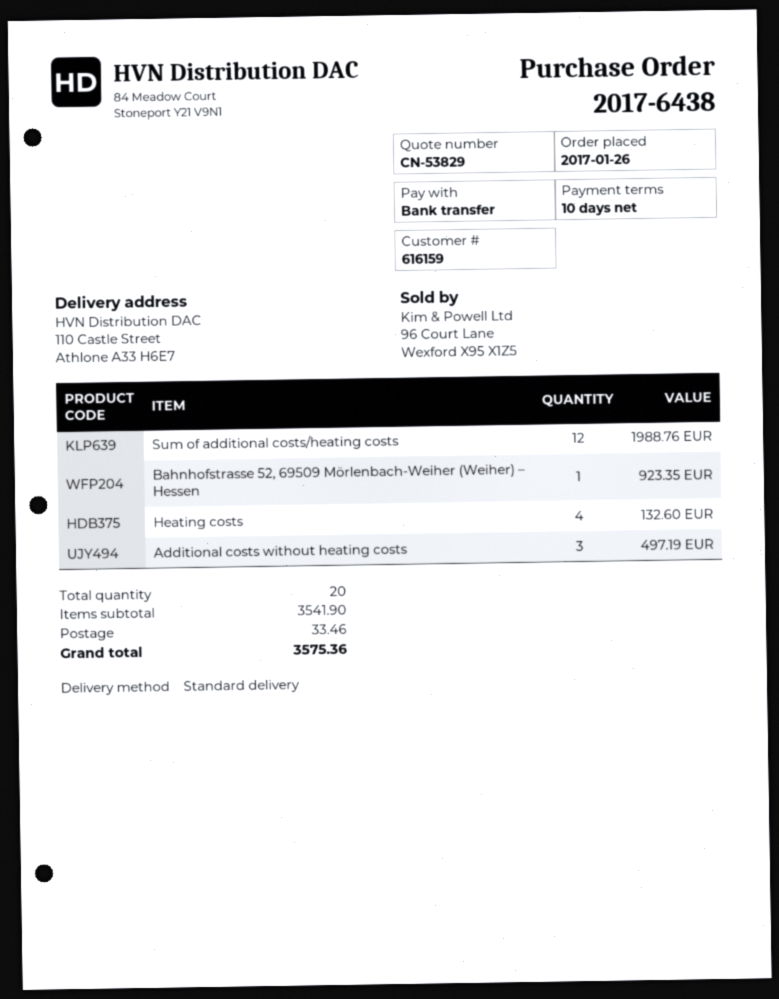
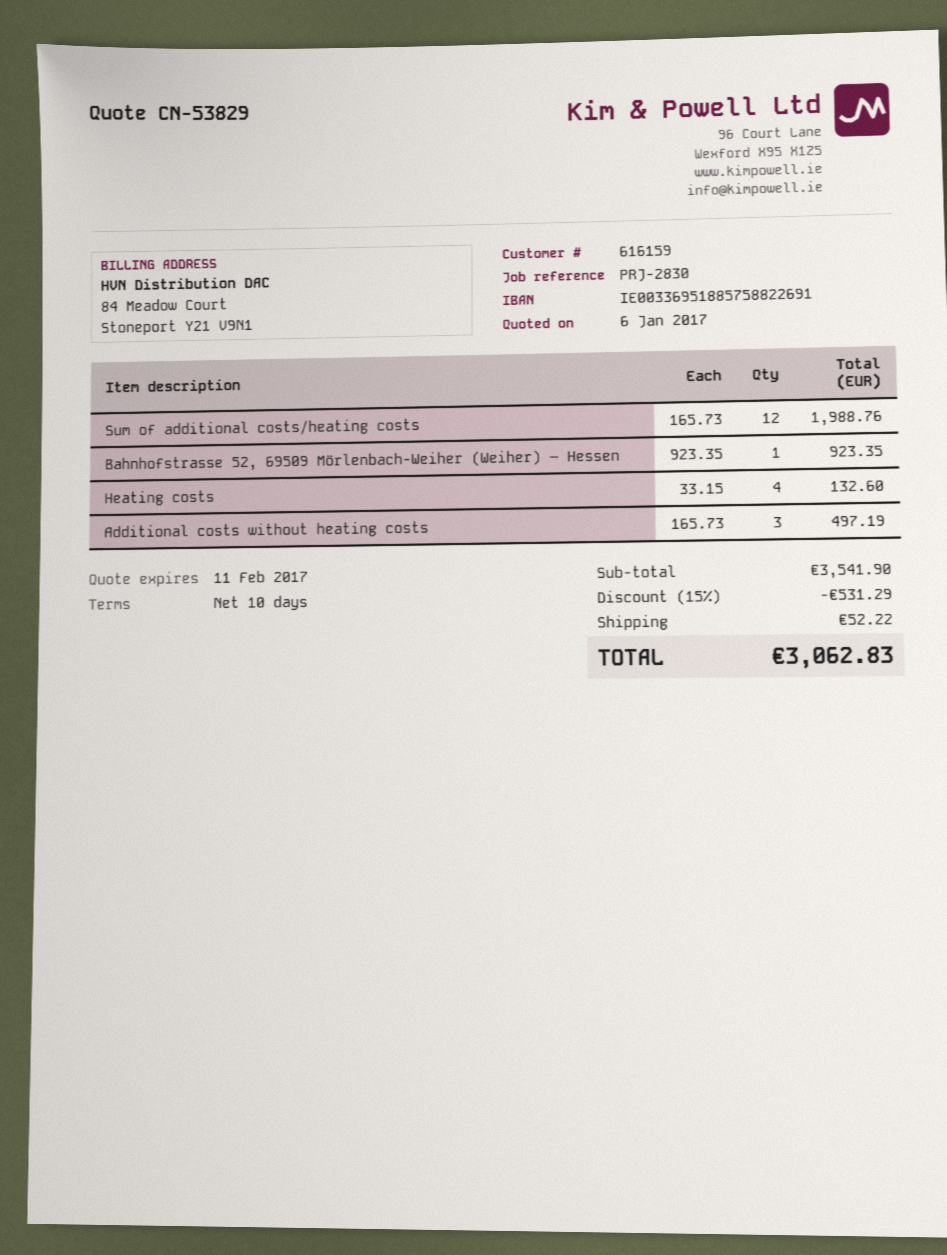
discount: none -> 15% = 531.29
shipping: 33.46 -> 52.22
total: 3575.36 -> 3062.83

